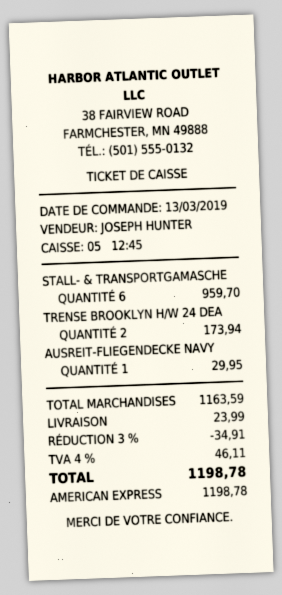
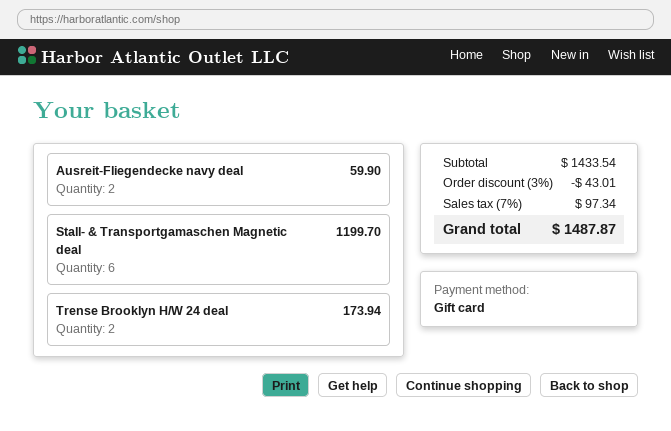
payment method: American Express -> gift card
STALL- & TRANSPORTGAMASCHE: 6 for 959.70 -> 6 for 1199.70
AUSREIT-FLIEGENDECKE NAVY: 1 for 29.95 -> 2 for 59.90
subtotal: 1163.59 -> 1433.54
discount: 3% = 34.91 -> 3% = 43.01
shipping: 23.99 -> none
tax: 4% = 46.11 -> 7% = 97.34
total: 1198.78 -> 1487.87

